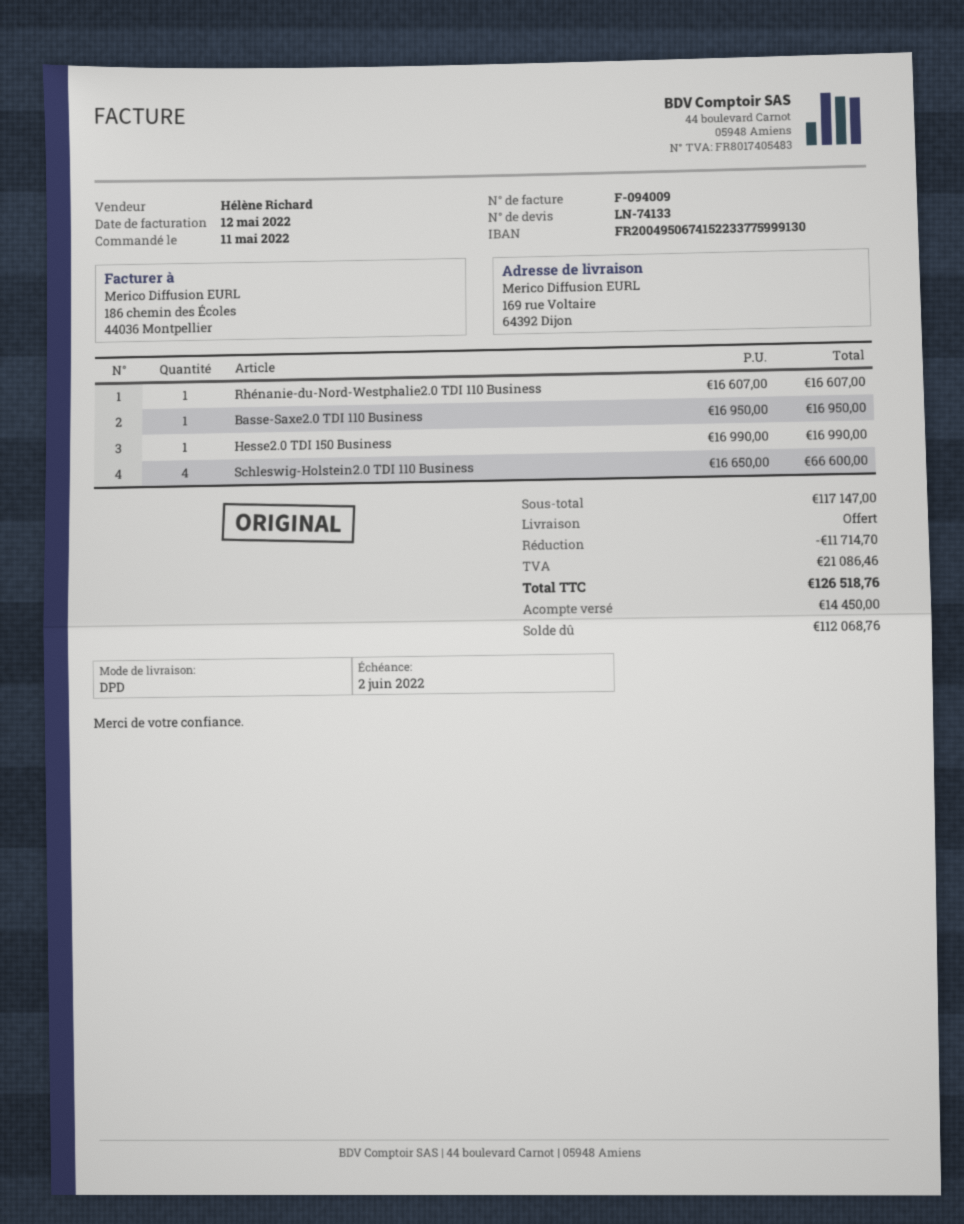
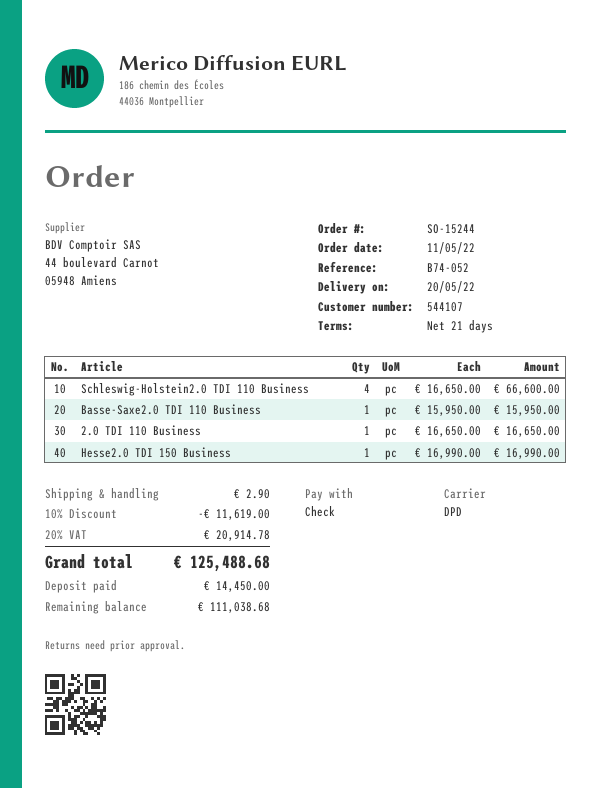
Rhénanie-du-Nord-Westphalie2.0 TDI 110 Business: 1 x 16607.00 = 16607.00 -> none
Basse-Saxe2.0 TDI 110 Business: 1 x 16950.00 = 16950.00 -> 1 x 15950.00 = 15950.00
2.0 TDI 110 Business: none -> 1 x 16650.00 = 16650.00
discount: 11714.70 -> 11619.00
shipping: 0.00 -> 2.90
tax: 21086.46 -> 20914.78
total: 126518.76 -> 125488.68
balance: 112068.76 -> 111038.68

